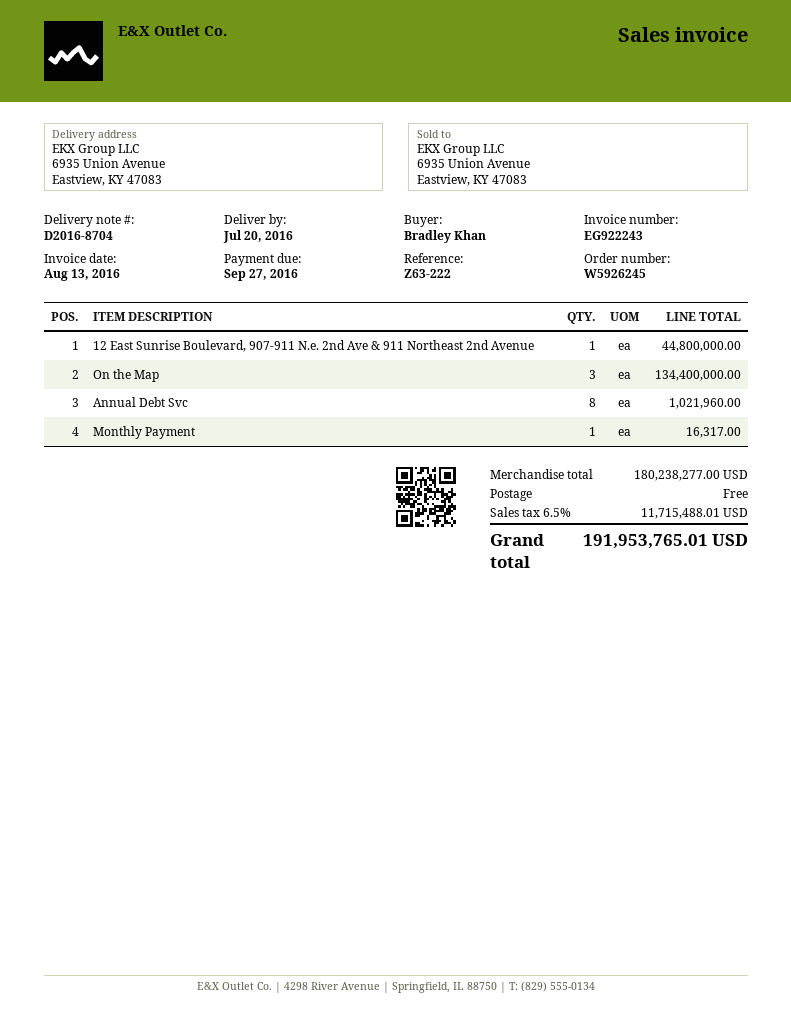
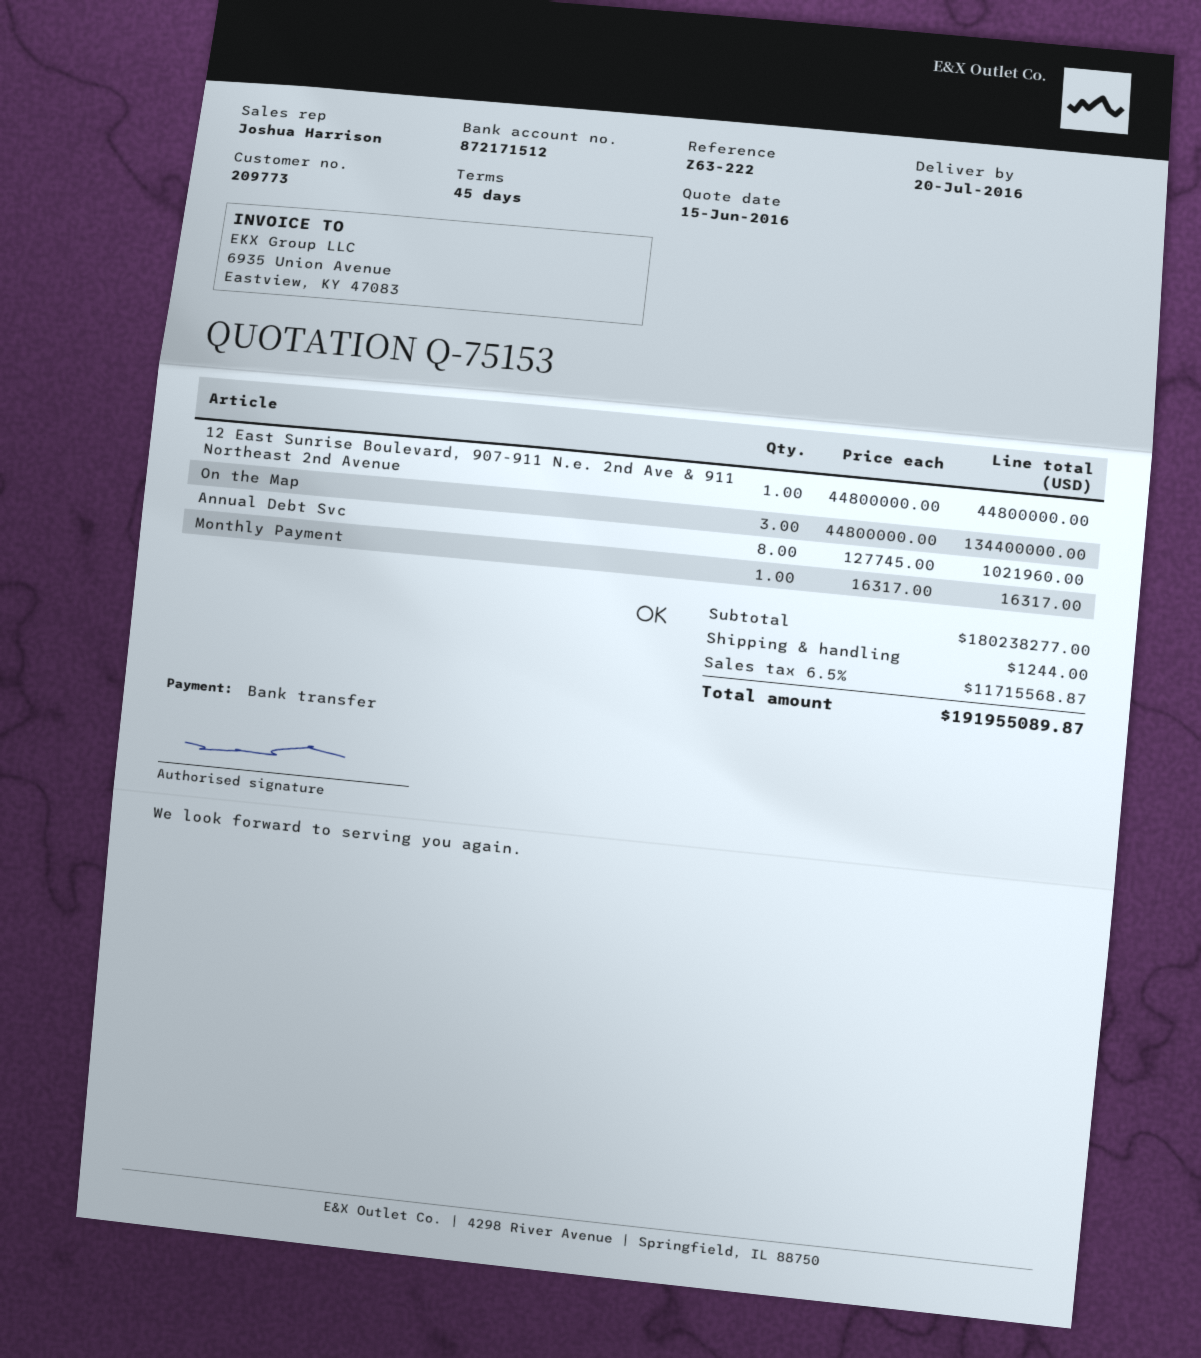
shipping: 0.00 -> 1244.00
tax: 6.5% = 11715488.01 -> 6.5% = 11715568.87
total: 191953765.01 -> 191955089.87

